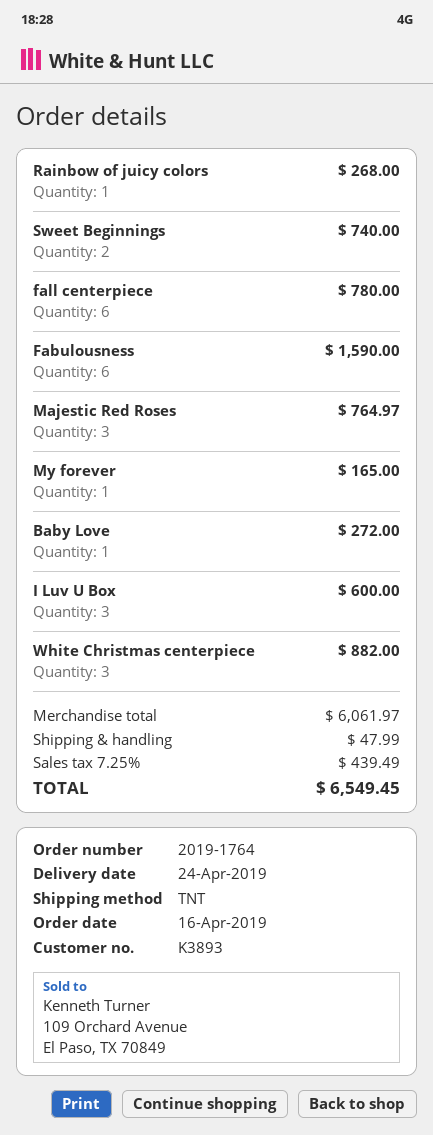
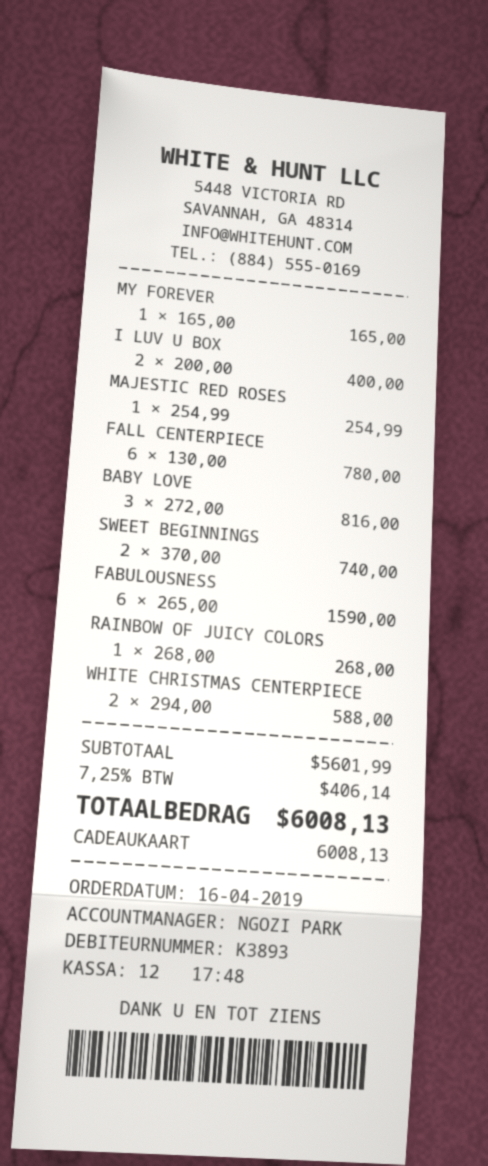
Majestic Red Roses: 3 for 764.97 -> 1 for 254.99
Baby Love: 1 for 272.00 -> 3 for 816.00
I Luv U Box: 3 for 600.00 -> 2 for 400.00
White Christmas centerpiece: 3 for 882.00 -> 2 for 588.00
subtotal: 6061.97 -> 5601.99
shipping: 47.99 -> none
tax: 7.25% = 439.49 -> 7.25% = 406.14
total: 6549.45 -> 6008.13

